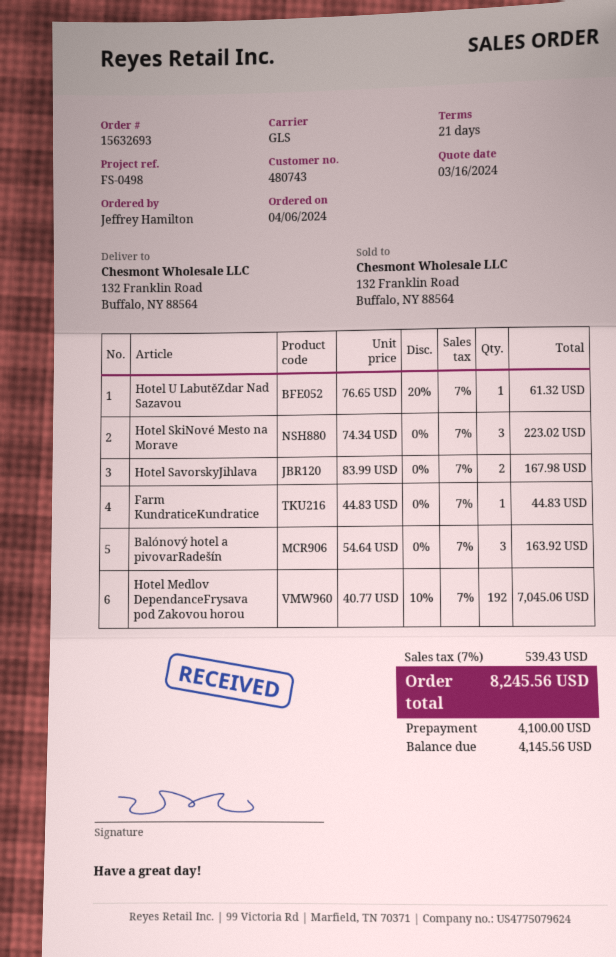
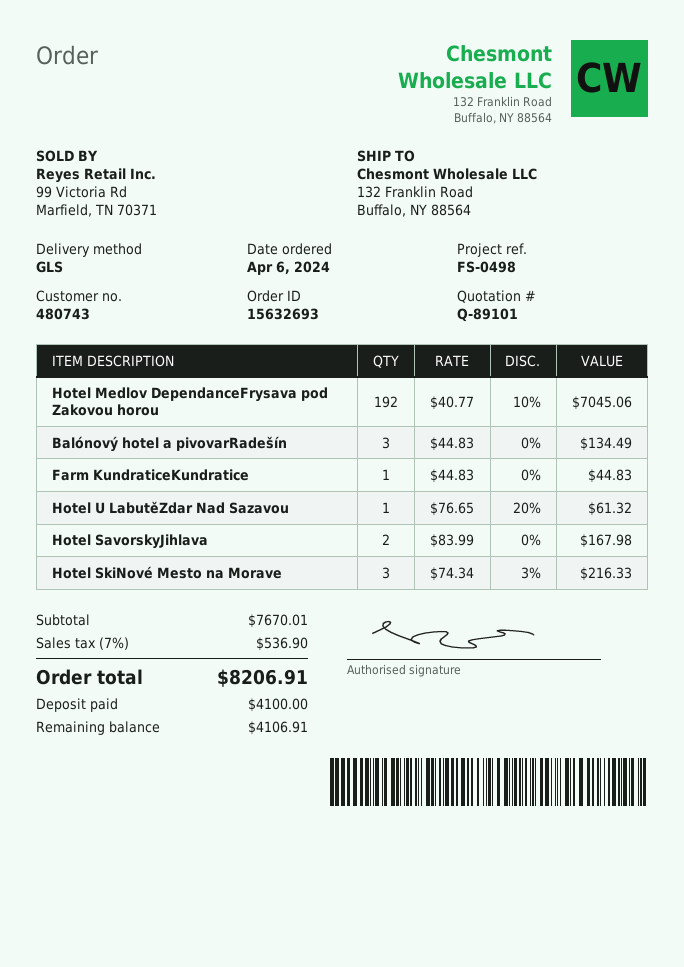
Hotel SkiNové Mesto na Morave: 3 x 74.34 = 223.02 -> 3 x 74.34 - 3% = 216.33
Balónový hotel a pivovarRadešín: 3 x 54.64 = 163.92 -> 3 x 44.83 = 134.49
tax: 7% = 539.43 -> 7% = 536.90
total: 8245.56 -> 8206.91
balance: 4145.56 -> 4106.91

